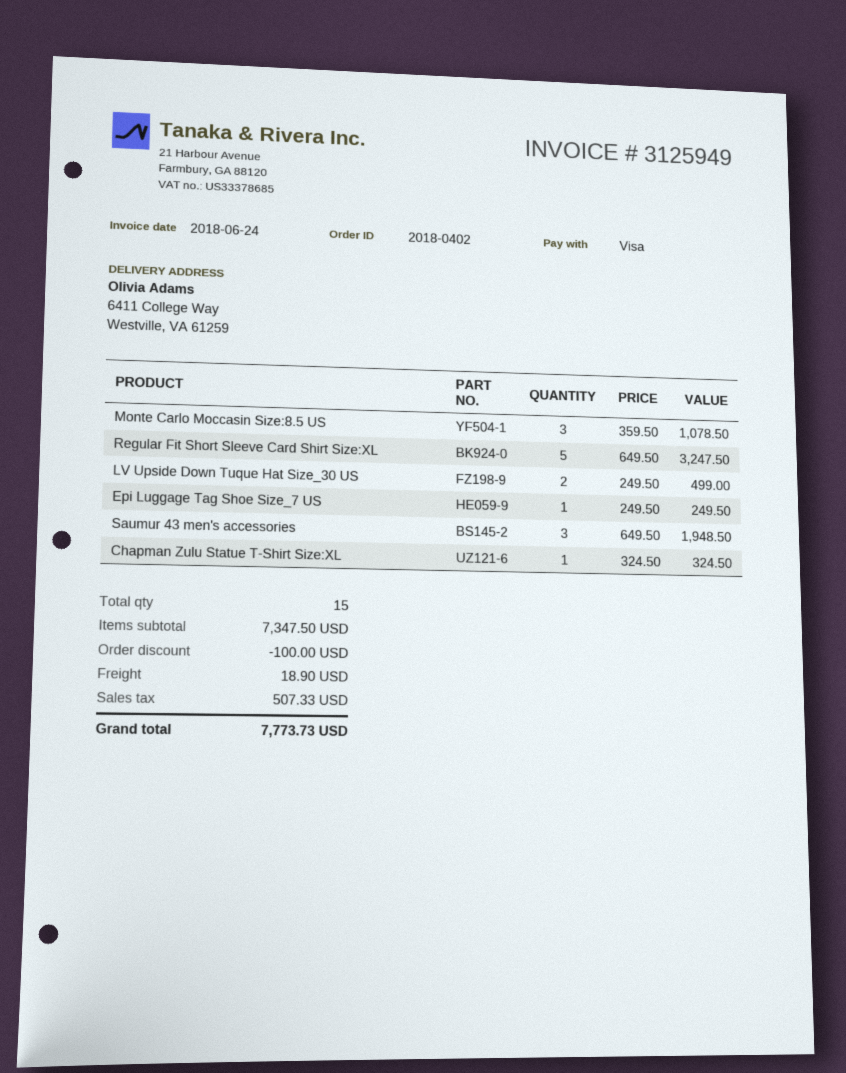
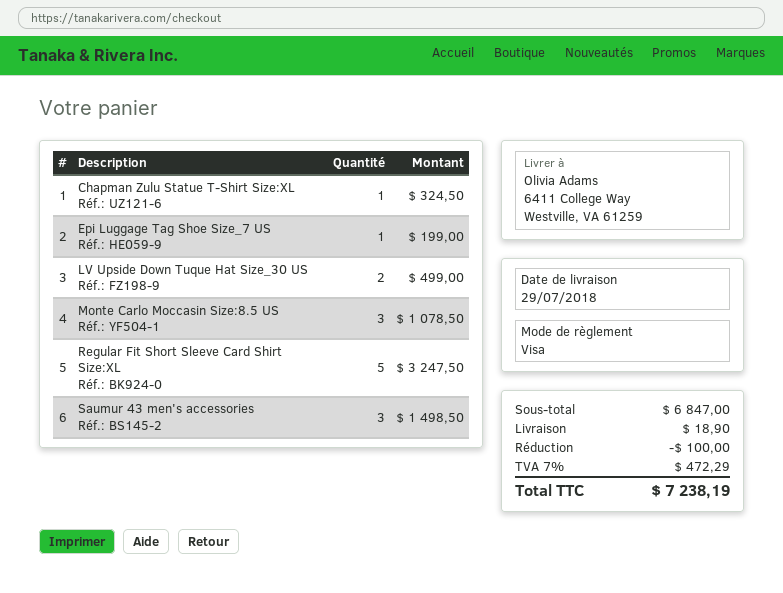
Epi Luggage Tag Shoe Size_7 US: 1 for 249.50 -> 1 for 199.00
Saumur 43 men's accessories: 3 for 1948.50 -> 3 for 1498.50
subtotal: 7347.50 -> 6847.00
tax: 507.33 -> 472.29
total: 7773.73 -> 7238.19

